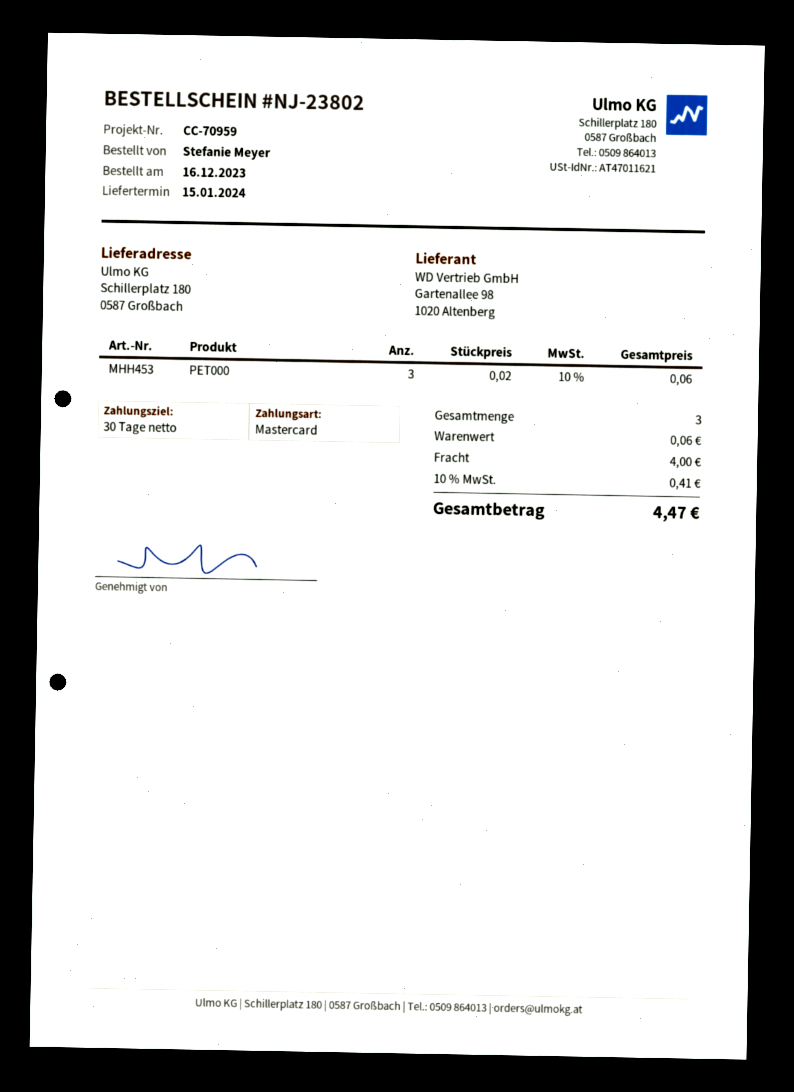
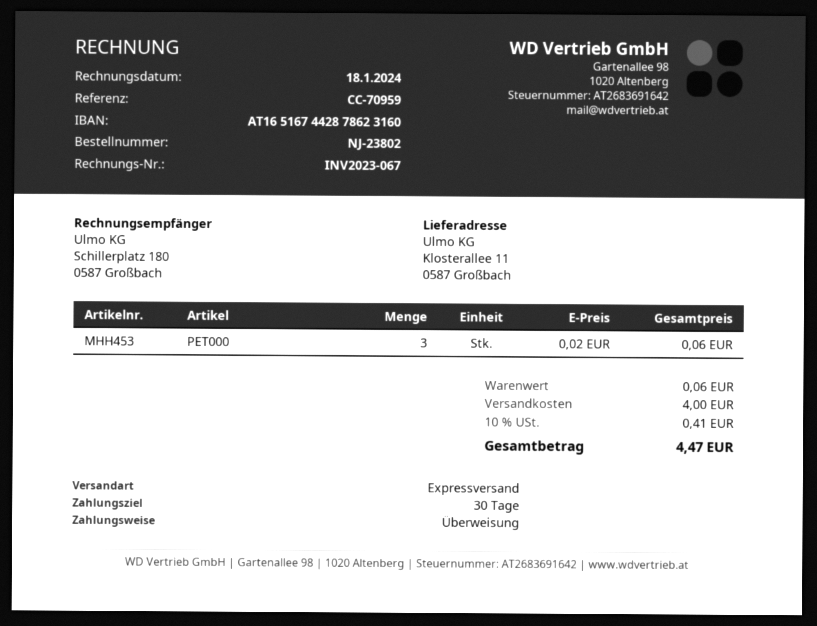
payment method: Mastercard -> bank transfer
ship to: Schillerplatz 180, 0587 Großbach -> Klosterallee 11, 0587 Großbach

